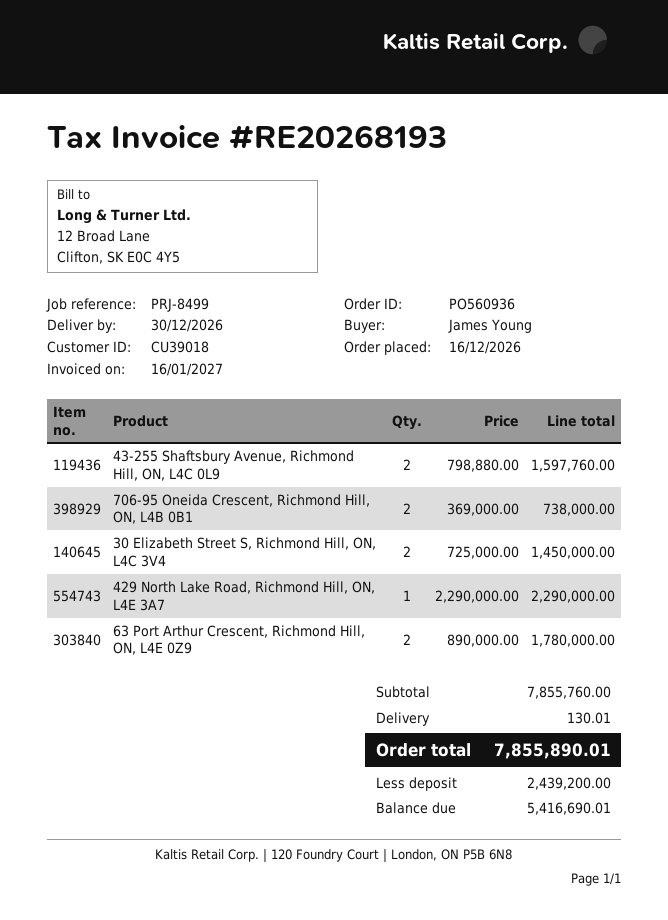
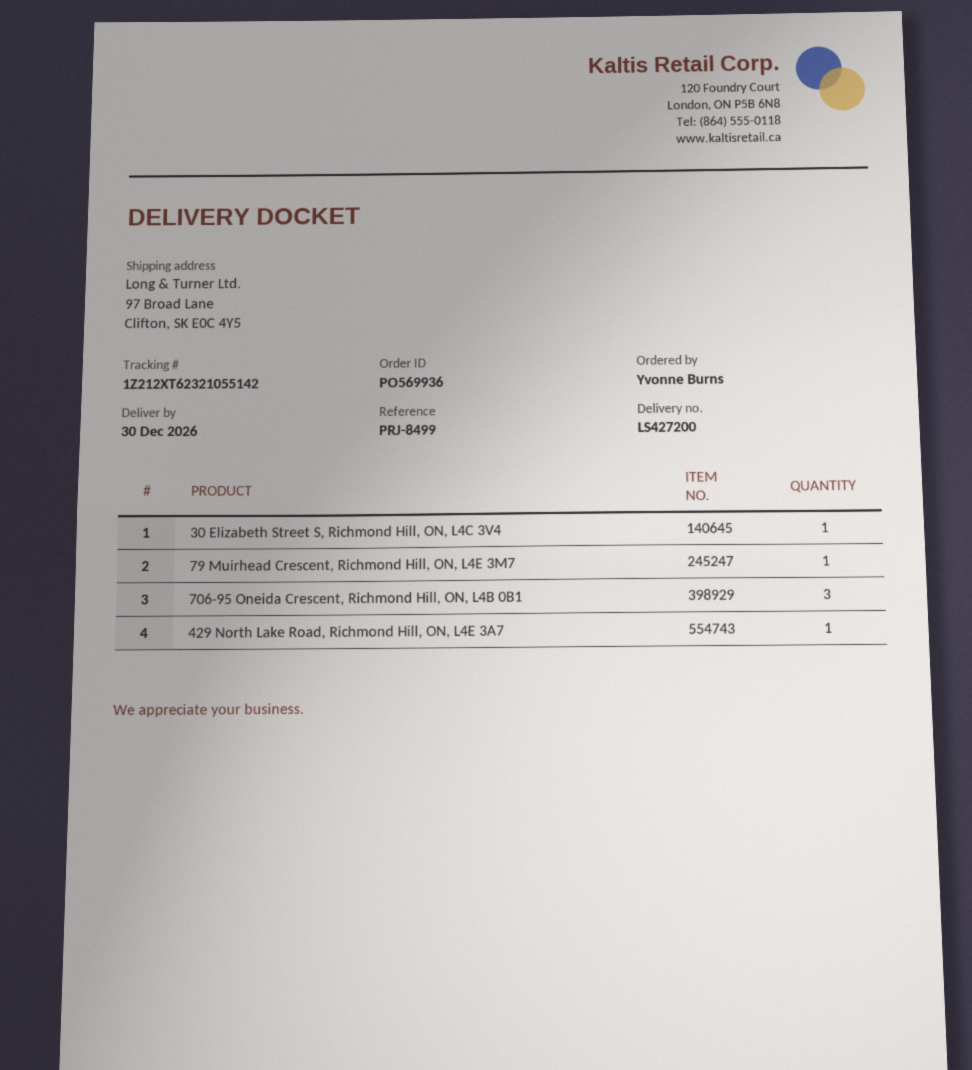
order number: PO560936 -> PO569936
ordered by: James Young -> Yvonne Burns
43-255 Shaftsbury Avenue, Richmond Hill, ON, L4C 0L9: 2 -> none
706-95 Oneida Crescent, Richmond Hill, ON, L4B 0B1: 2 -> 3
30 Elizabeth Street S, Richmond Hill, ON, L4C 3V4: 2 -> 1
63 Port Arthur Crescent, Richmond Hill, ON, L4E 0Z9: 2 -> none
79 Muirhead Crescent, Richmond Hill, ON, L4E 3M7: none -> 1

